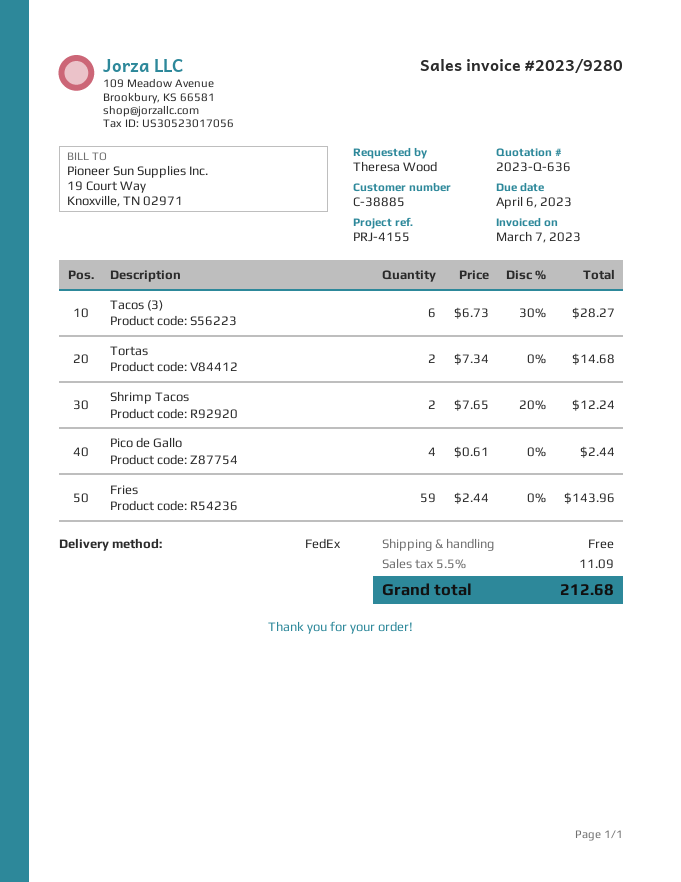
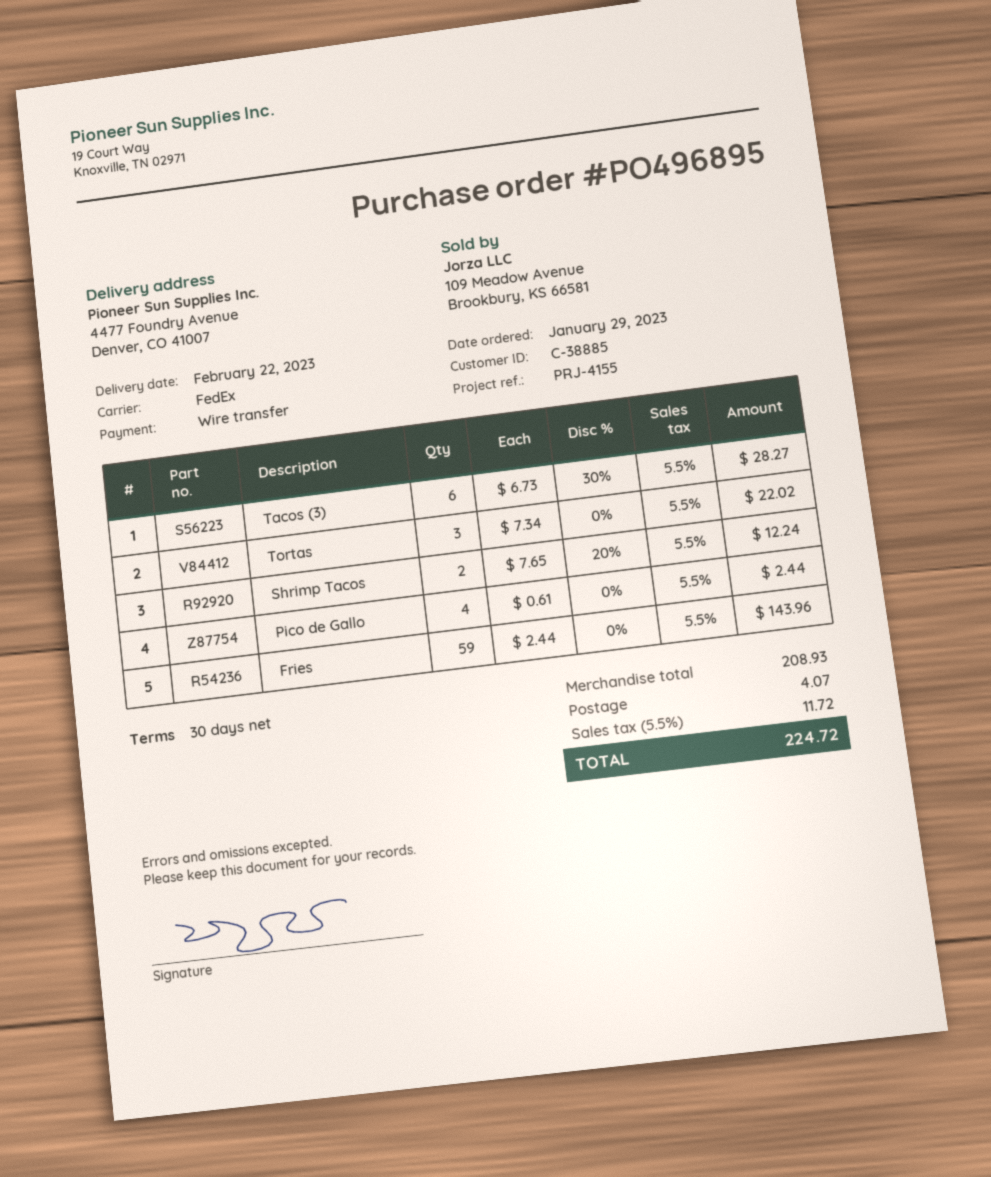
Tortas: 2 x 7.34 = 14.68 -> 3 x 7.34 = 22.02
shipping: 0.00 -> 4.07
tax: 5.5% = 11.09 -> 5.5% = 11.72
total: 212.68 -> 224.72

